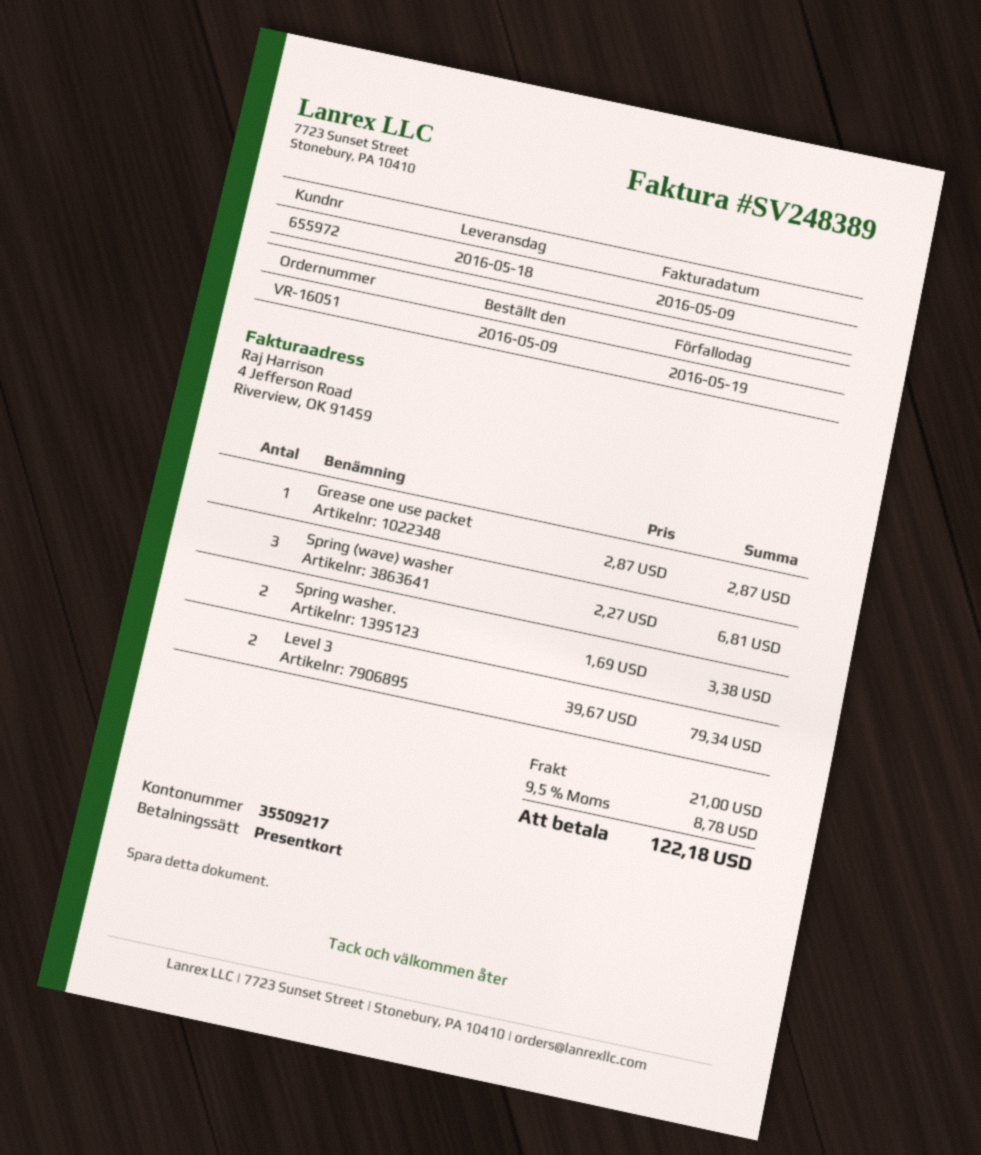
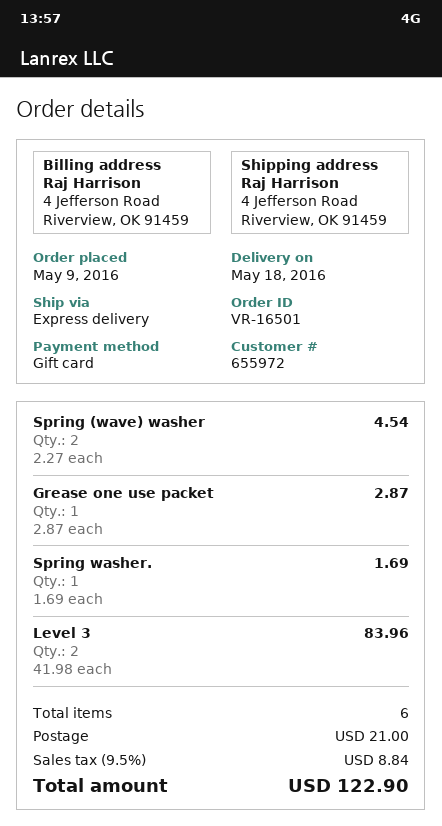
order number: VR-16051 -> VR-16501
Spring (wave) washer: 3 x 2.27 = 6.81 -> 2 x 2.27 = 4.54
Spring washer.: 2 x 1.69 = 3.38 -> 1 x 1.69 = 1.69
Level 3: 2 x 39.67 = 79.34 -> 2 x 41.98 = 83.96
tax: 9.5% = 8.78 -> 9.5% = 8.84
total: 122.18 -> 122.90

